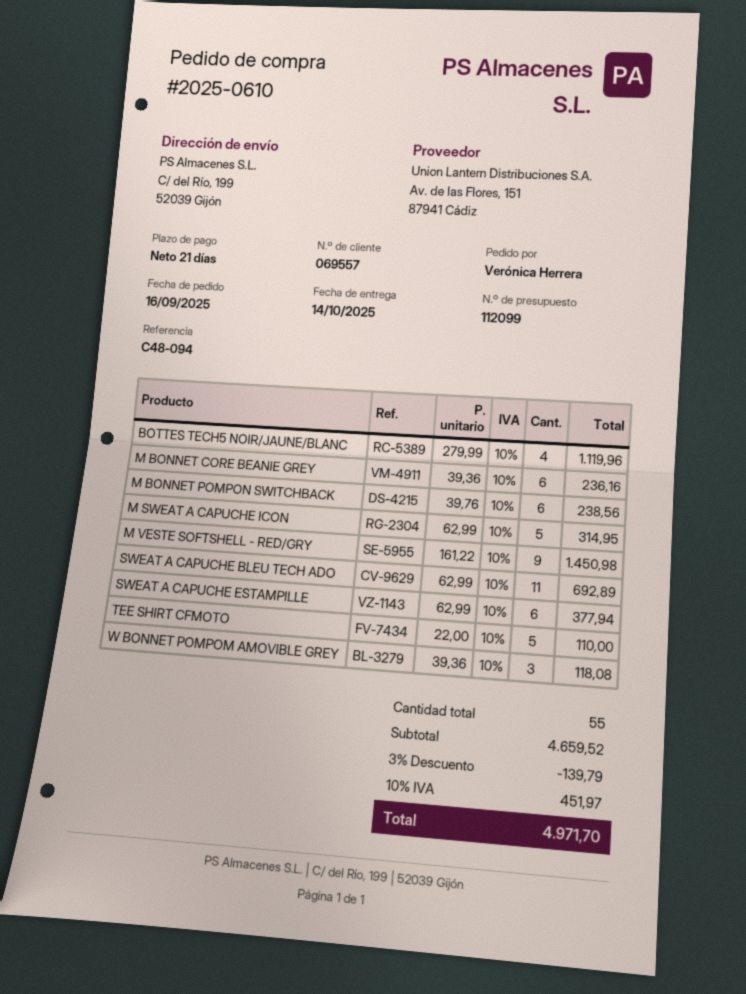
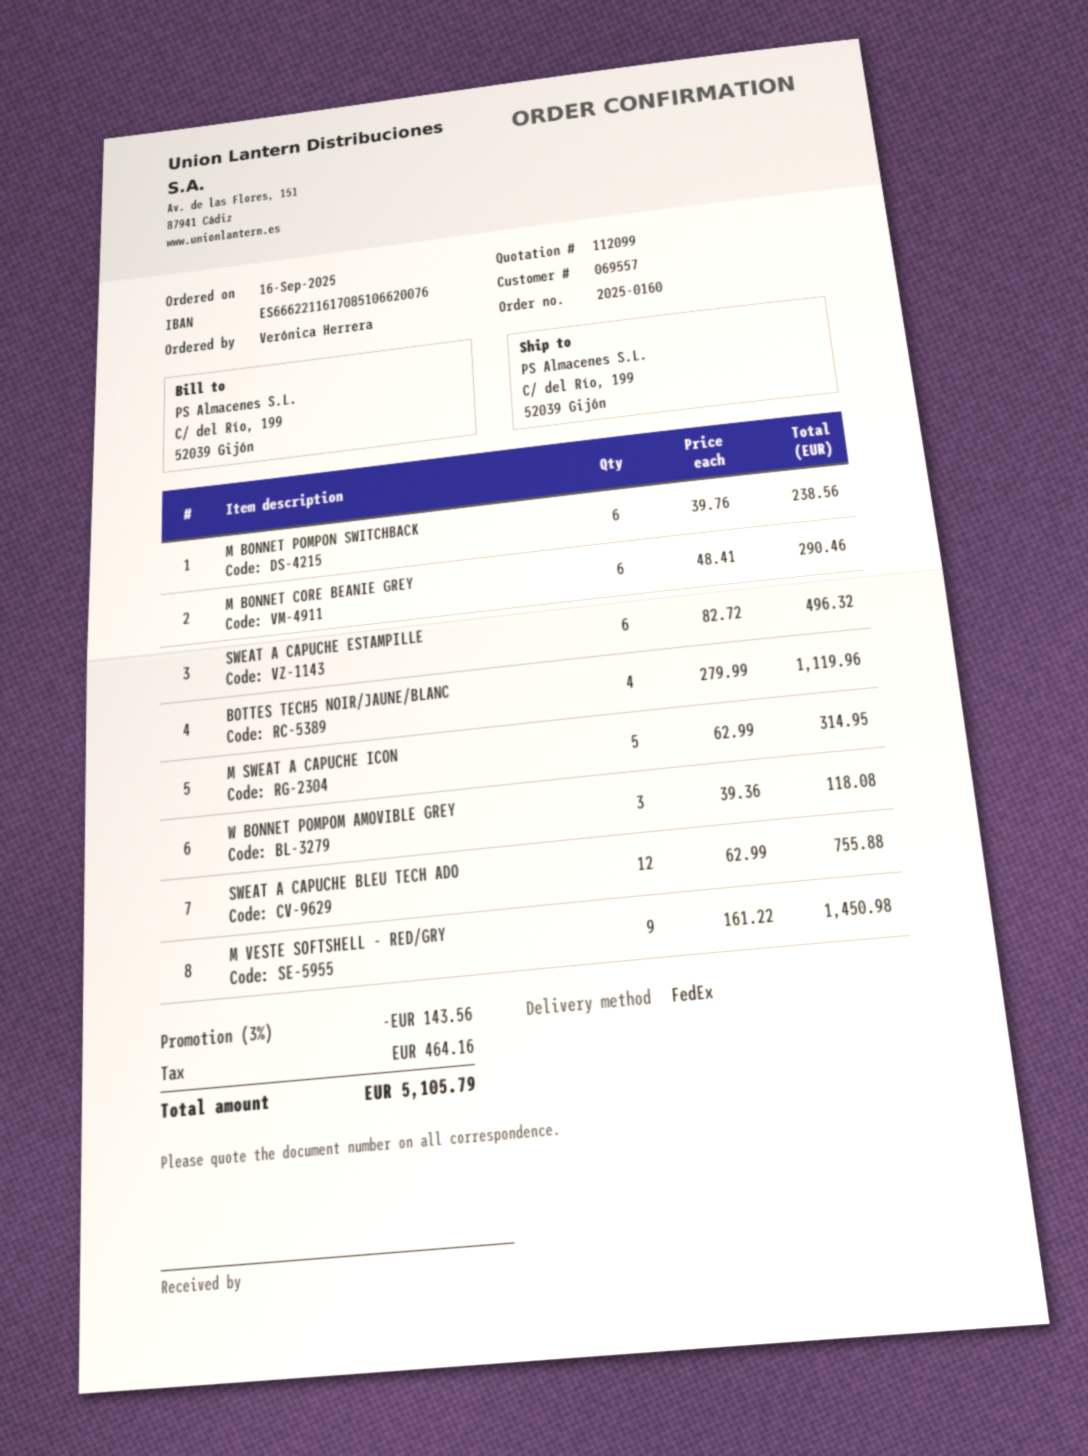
order number: 2025-0610 -> 2025-0160
M BONNET CORE BEANIE GREY: 6 x 39.36 = 236.16 -> 6 x 48.41 = 290.46
SWEAT A CAPUCHE BLEU TECH ADO: 11 x 62.99 = 692.89 -> 12 x 62.99 = 755.88
SWEAT A CAPUCHE ESTAMPILLE: 6 x 62.99 = 377.94 -> 6 x 82.72 = 496.32
TEE SHIRT CFMOTO: 5 x 22.00 = 110.00 -> none
discount: 3% = 139.79 -> 3% = 143.56
tax: 451.97 -> 464.16
total: 4971.70 -> 5105.79

